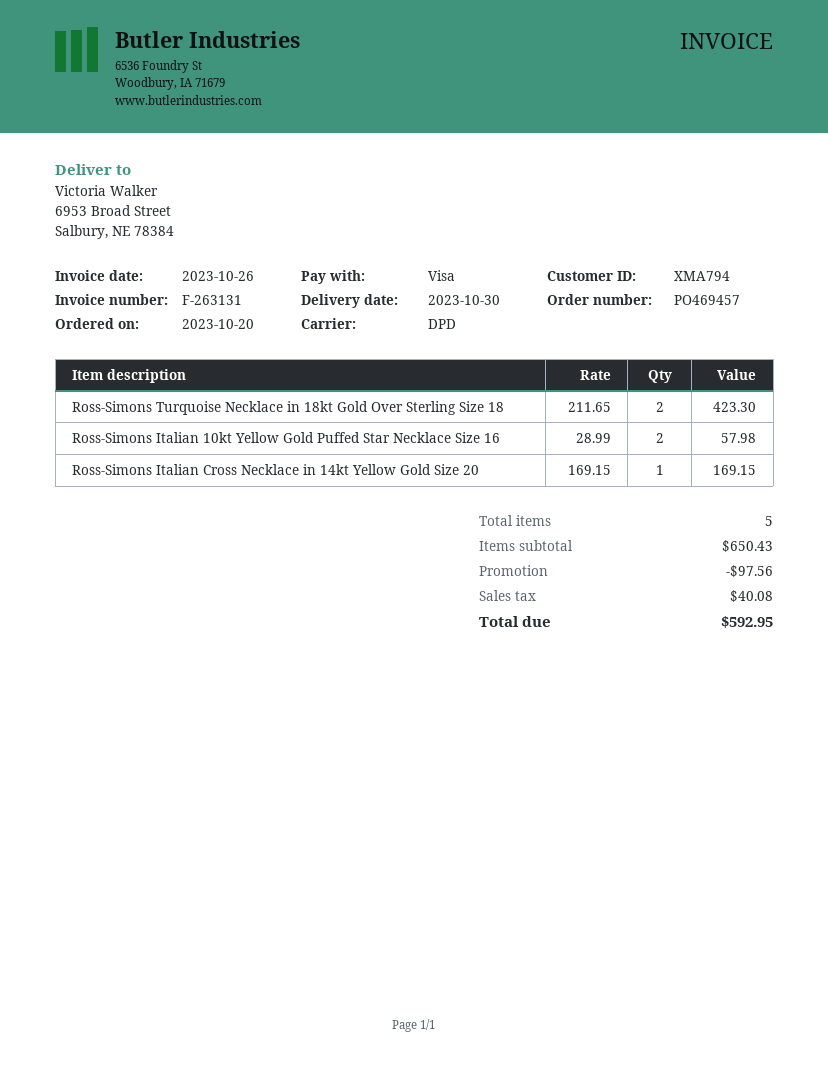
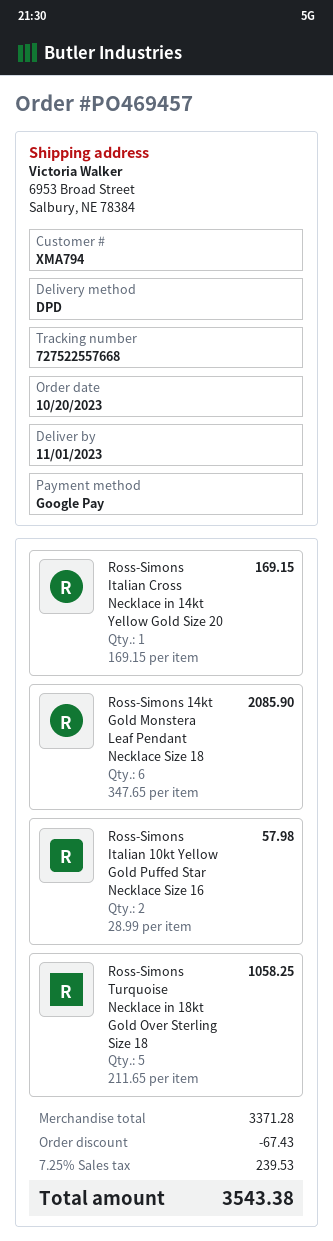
delivery date: 2023-10-30 -> 2023-11-01
payment method: Visa -> Google Pay
Ross-Simons Turquoise Necklace in 18kt Gold Over Sterling Size 18: 2 x 211.65 = 423.30 -> 5 x 211.65 = 1058.25
Ross-Simons 14kt Gold Monstera Leaf Pendant Necklace Size 18: none -> 6 x 347.65 = 2085.90
subtotal: 650.43 -> 3371.28
discount: 97.56 -> 67.43
tax: 40.08 -> 239.53
total: 592.95 -> 3543.38

